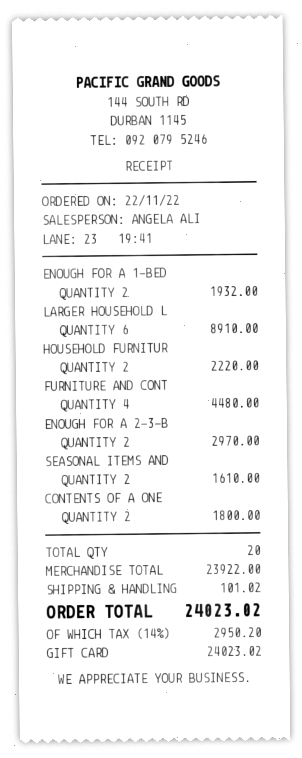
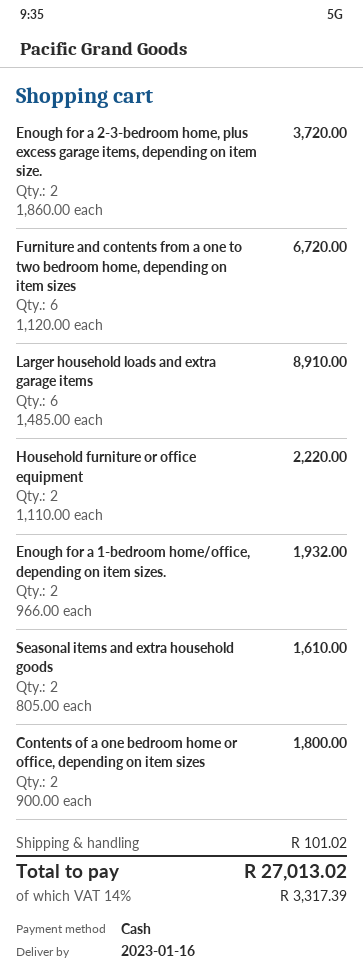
payment method: gift card -> cash
FURNITURE AND CONT: 4 for 4480.00 -> 6 for 6720.00
ENOUGH FOR A 2-3-B: 2 for 2970.00 -> 2 for 3720.00
tax: 14% = 2950.20 -> 14% = 3317.39
total: 24023.02 -> 27013.02

